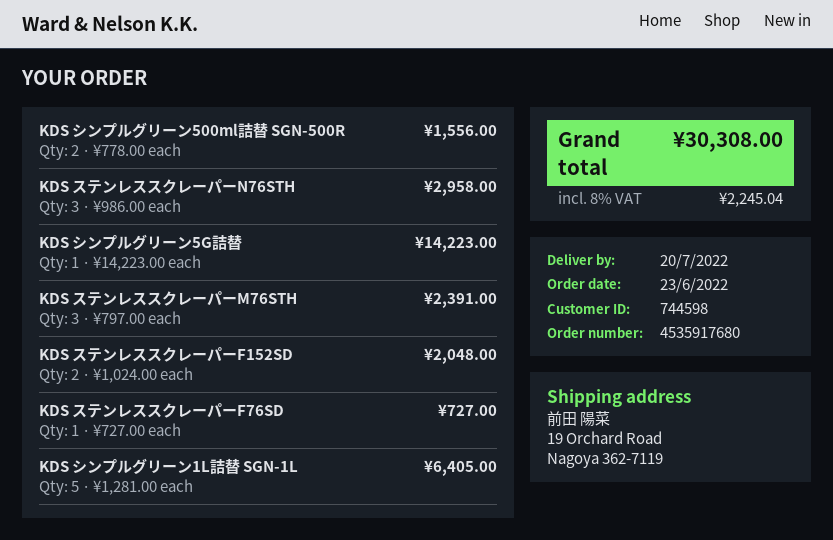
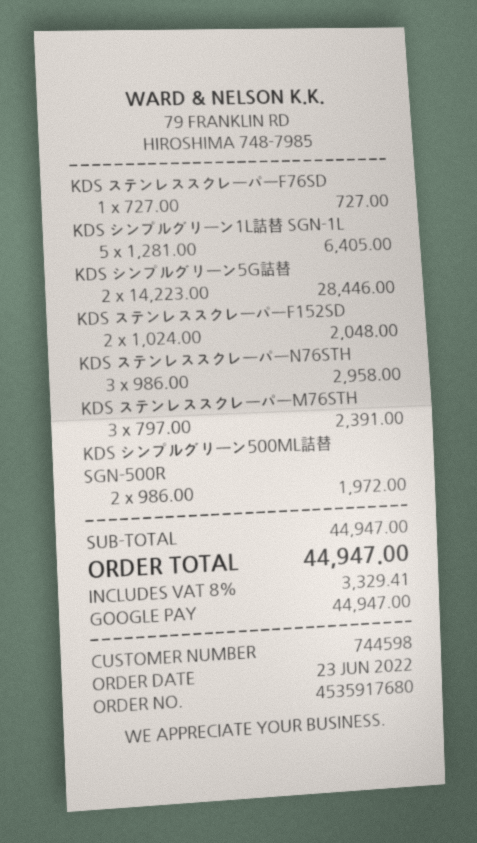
KDS シンプルグリーン500ml詰替 SGN-500R: 2 x 778.00 = 1556.00 -> 2 x 986.00 = 1972.00
KDS シンプルグリーン5G詰替: 1 x 14223.00 = 14223.00 -> 2 x 14223.00 = 28446.00
tax: 8% = 2245.04 -> 8% = 3329.41
total: 30308.00 -> 44947.00

